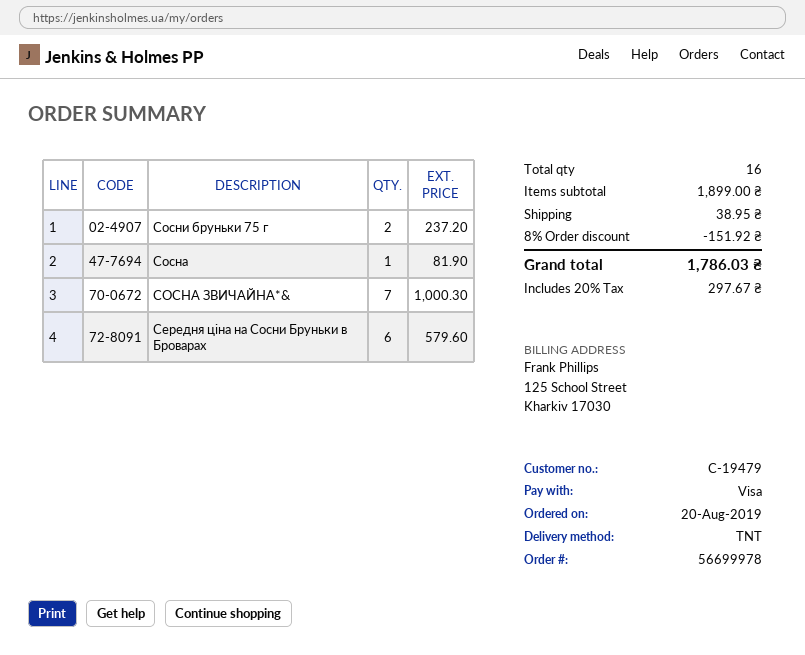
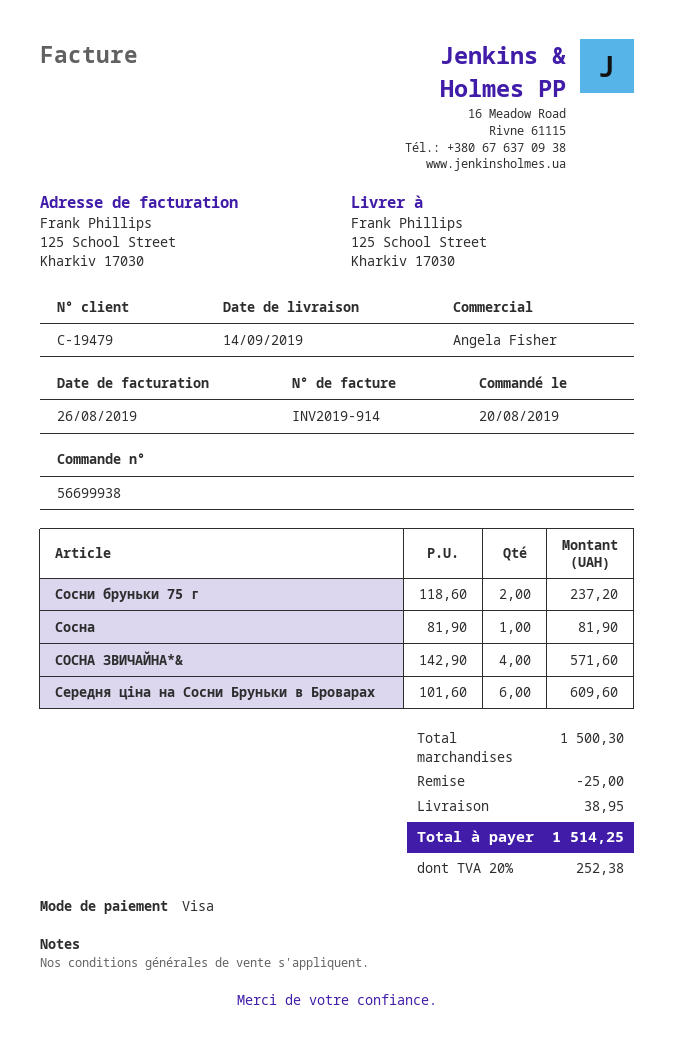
order number: 56699978 -> 56699938
СОСНА ЗВИЧАЙНА*&: 7 for 1000.30 -> 4 for 571.60
Середня ціна на Сосни Бруньки в Броварах: 6 for 579.60 -> 6 for 609.60
subtotal: 1899.00 -> 1500.30
discount: 151.92 -> 25.00
tax: 20% = 297.67 -> 20% = 252.38
total: 1786.03 -> 1514.25

